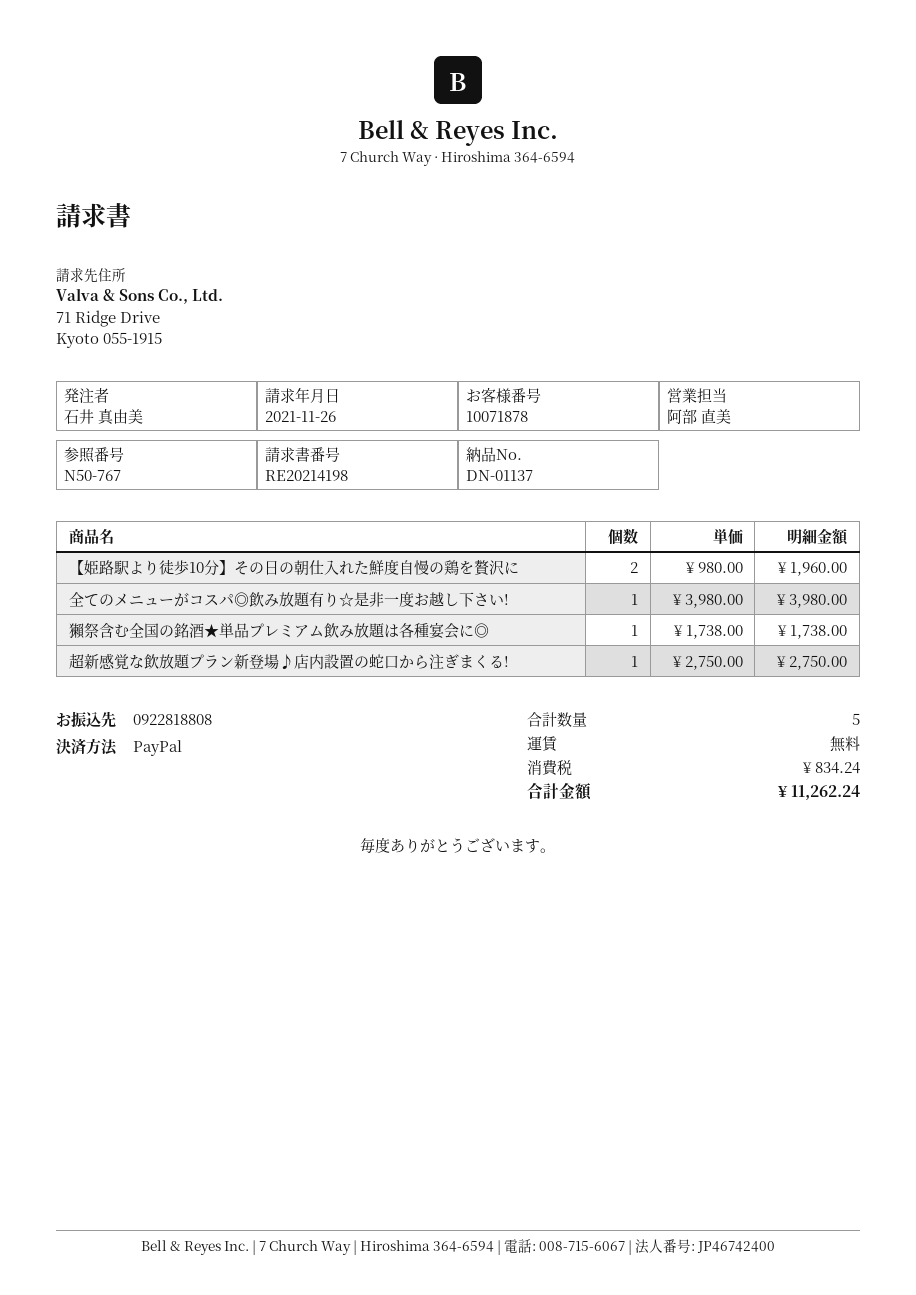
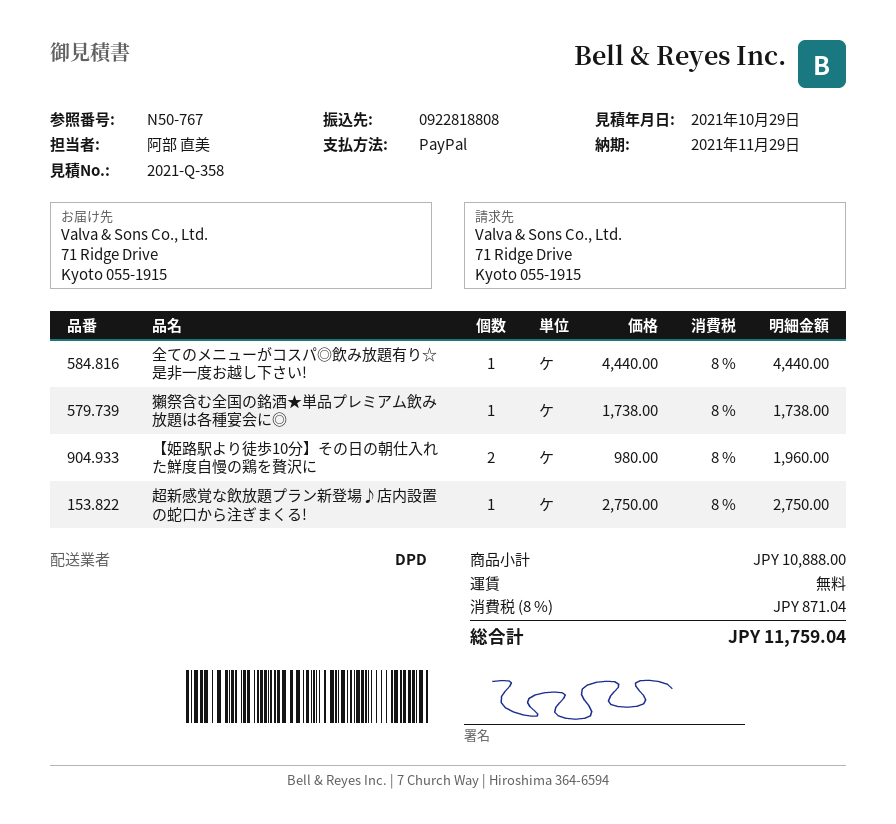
全てのメニューがコスパ◎飲み放題有り☆是非一度お越し下さい!: 1 x 3980.00 = 3980.00 -> 1 x 4440.00 = 4440.00
tax: 834.24 -> 871.04
total: 11262.24 -> 11759.04

